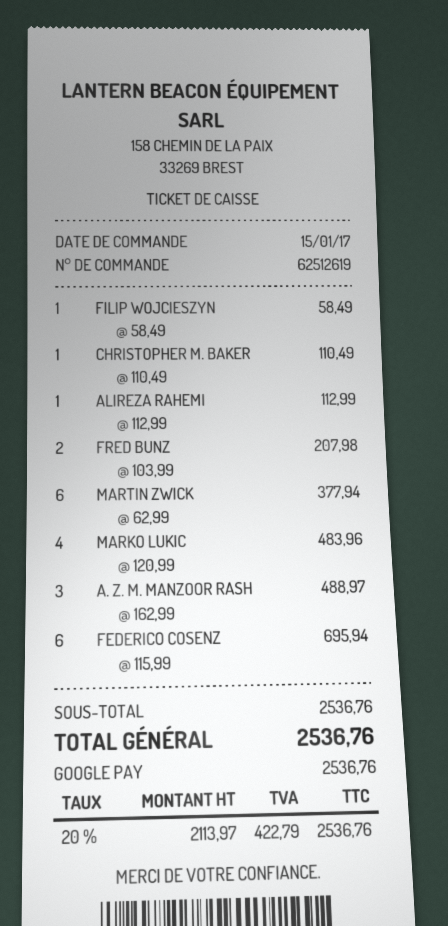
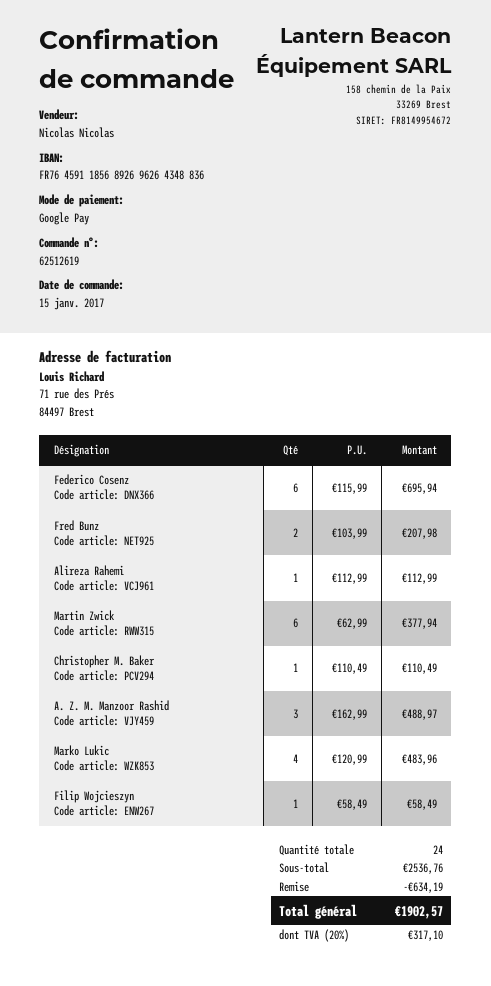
discount: none -> 634.19
tax: 20% = 422.79 -> 20% = 317.10
total: 2536.76 -> 1902.57

